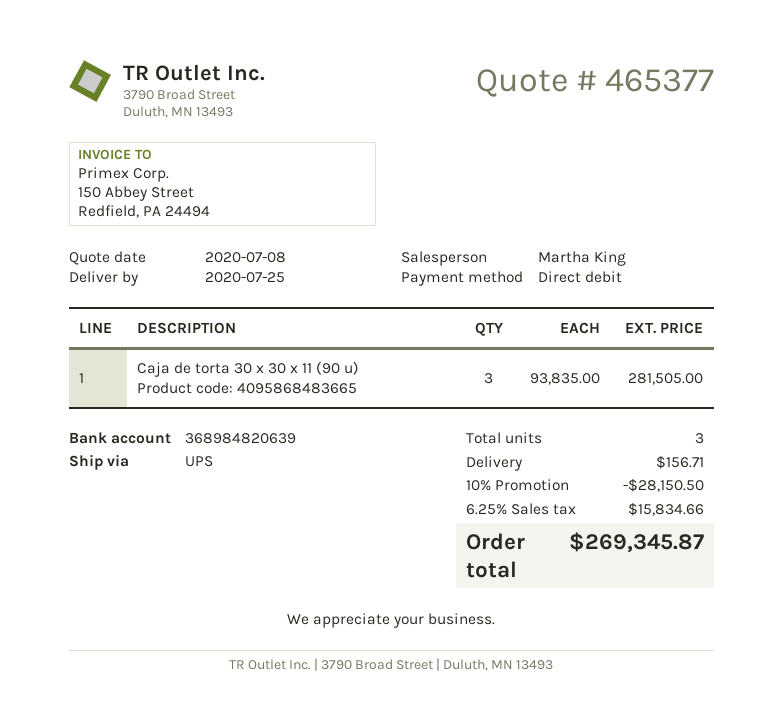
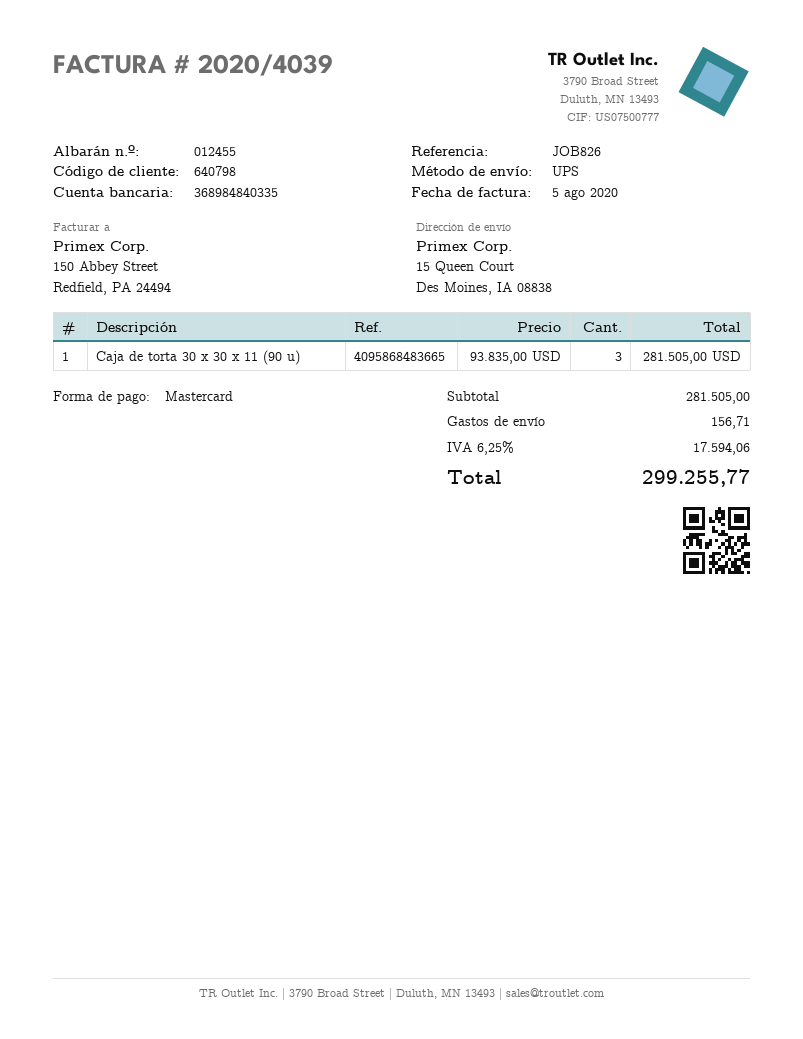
payment method: direct debit -> Mastercard
bank account: 368984820639 -> 368984840335
discount: 10% = 28150.50 -> none
tax: 6.25% = 15834.66 -> 6.25% = 17594.06
total: 269345.87 -> 299255.77

